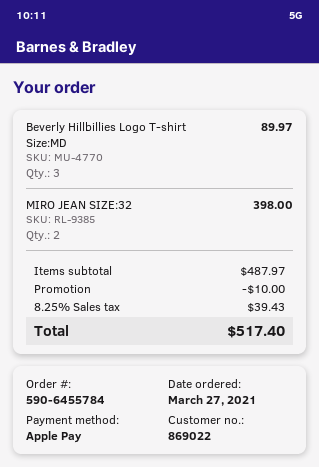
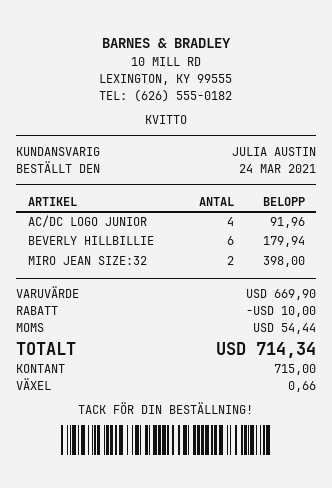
order date: 2021-03-27 -> 2021-03-24
payment method: Apple Pay -> cash
Beverly Hillbillies Logo T-shirt Size:MD: 3 for 89.97 -> 6 for 179.94
AC/DC LOGO JUNIOR: none -> 4 for 91.96
subtotal: 487.97 -> 669.90
tax: 39.43 -> 54.44
total: 517.40 -> 714.34

